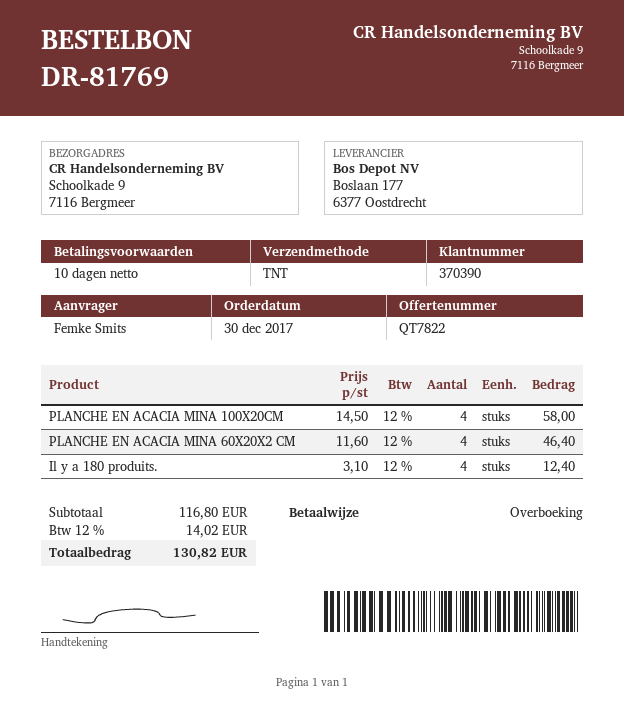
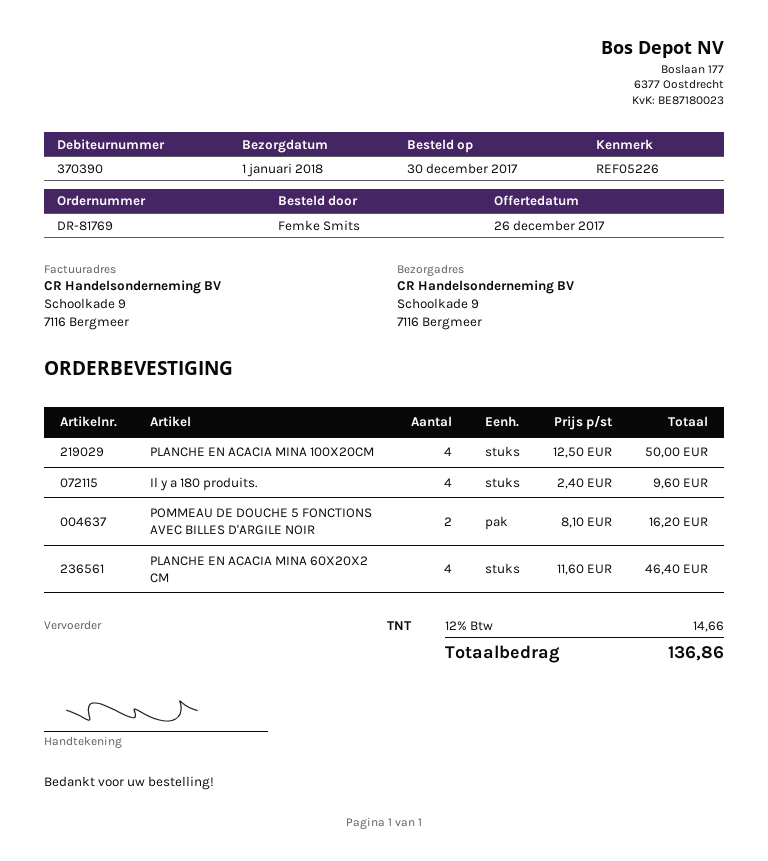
PLANCHE EN ACACIA MINA 100X20CM: 4 x 14.50 = 58.00 -> 4 x 12.50 = 50.00
Il y a 180 produits.: 4 x 3.10 = 12.40 -> 4 x 2.40 = 9.60
POMMEAU DE DOUCHE 5 FONCTIONS AVEC BILLES D'ARGILE NOIR: none -> 2 x 8.10 = 16.20
tax: 12% = 14.02 -> 12% = 14.66
total: 130.82 -> 136.86

